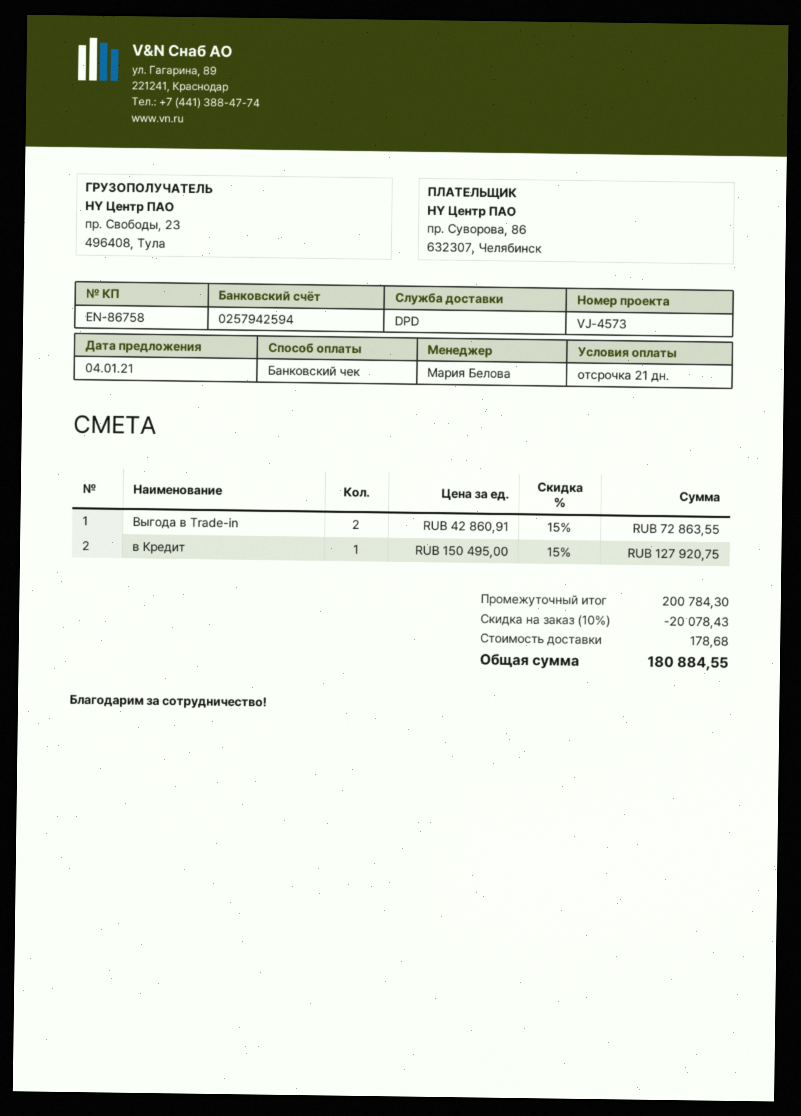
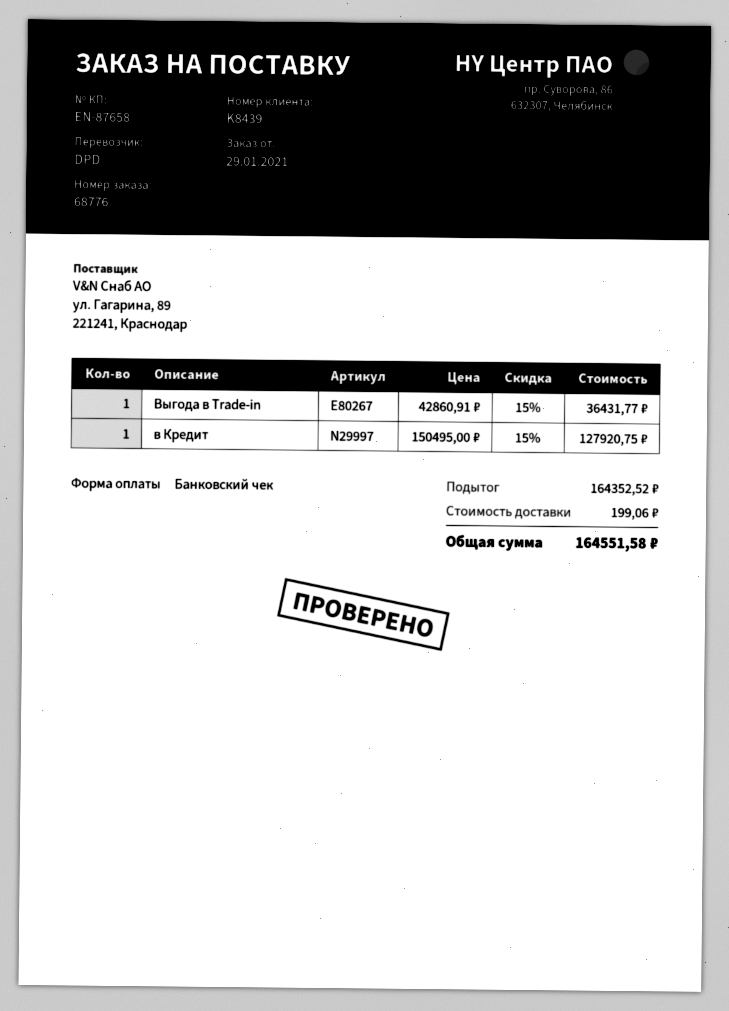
quote number: EN-86758 -> EN-87658
Выгода в Trade-in: 2 x 42860.91 - 15% = 72863.55 -> 1 x 42860.91 - 15% = 36431.77
subtotal: 200784.30 -> 164352.52
discount: 10% = 20078.43 -> none
shipping: 178.68 -> 199.06
total: 180884.55 -> 164551.58

